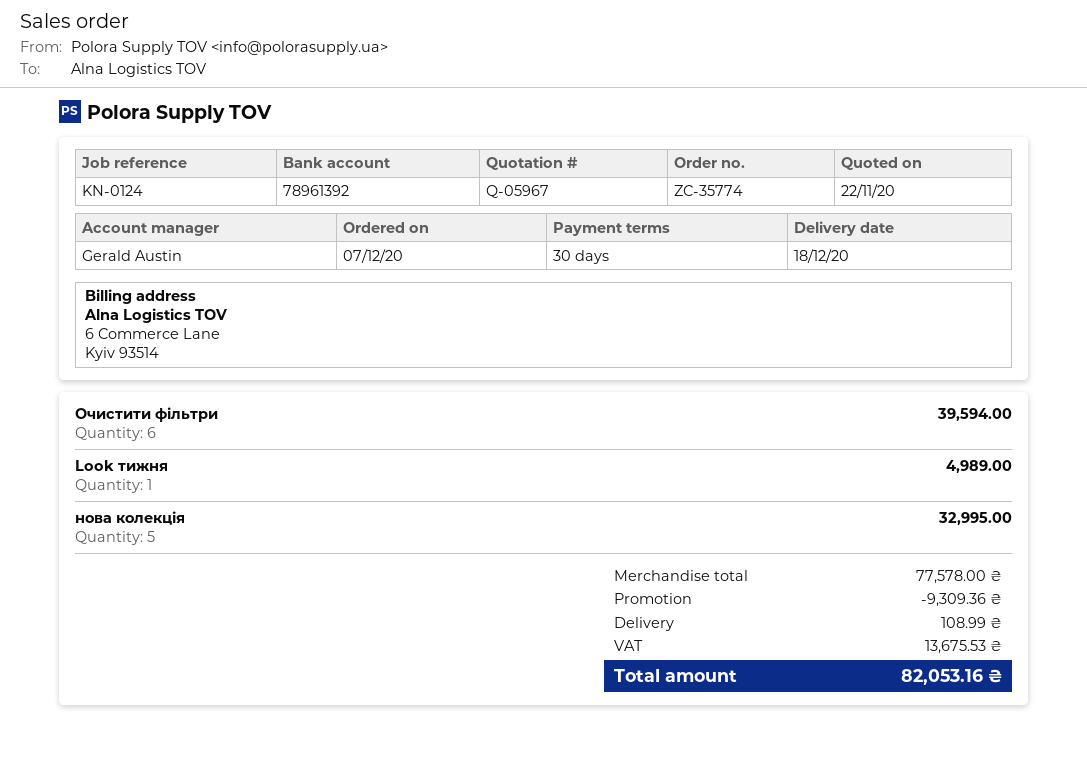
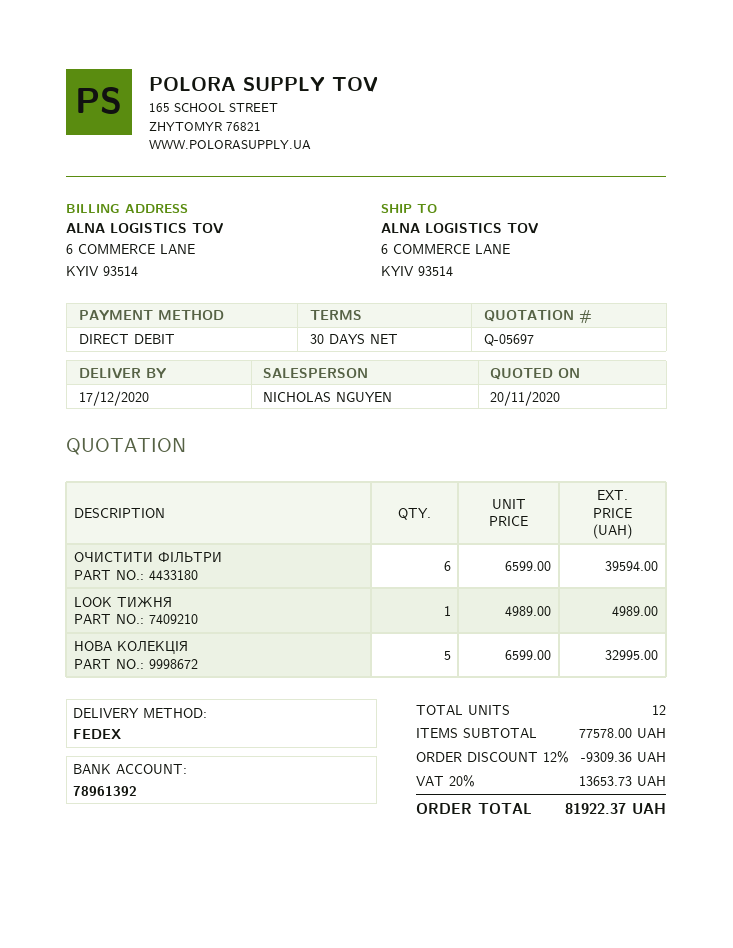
quote number: Q-05967 -> Q-05697
quote date: 2020-11-22 -> 2020-11-20
delivery date: 2020-12-18 -> 2020-12-17
sales rep: Gerald Austin -> NICHOLAS NGUYEN
shipping: 108.99 -> none
tax: 13675.53 -> 13653.73
total: 82053.16 -> 81922.37

